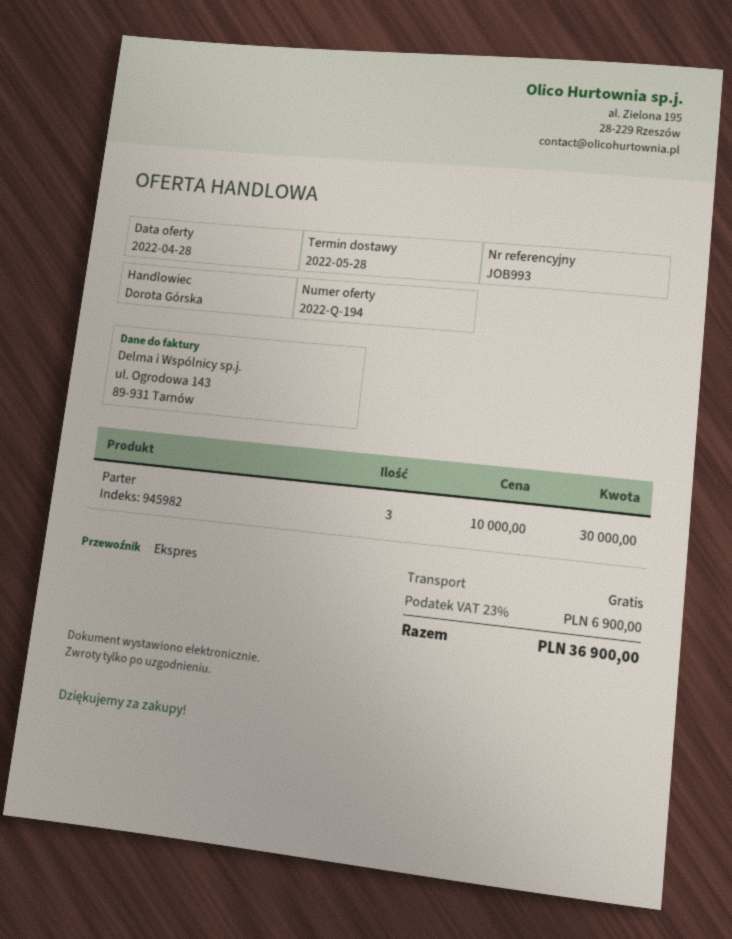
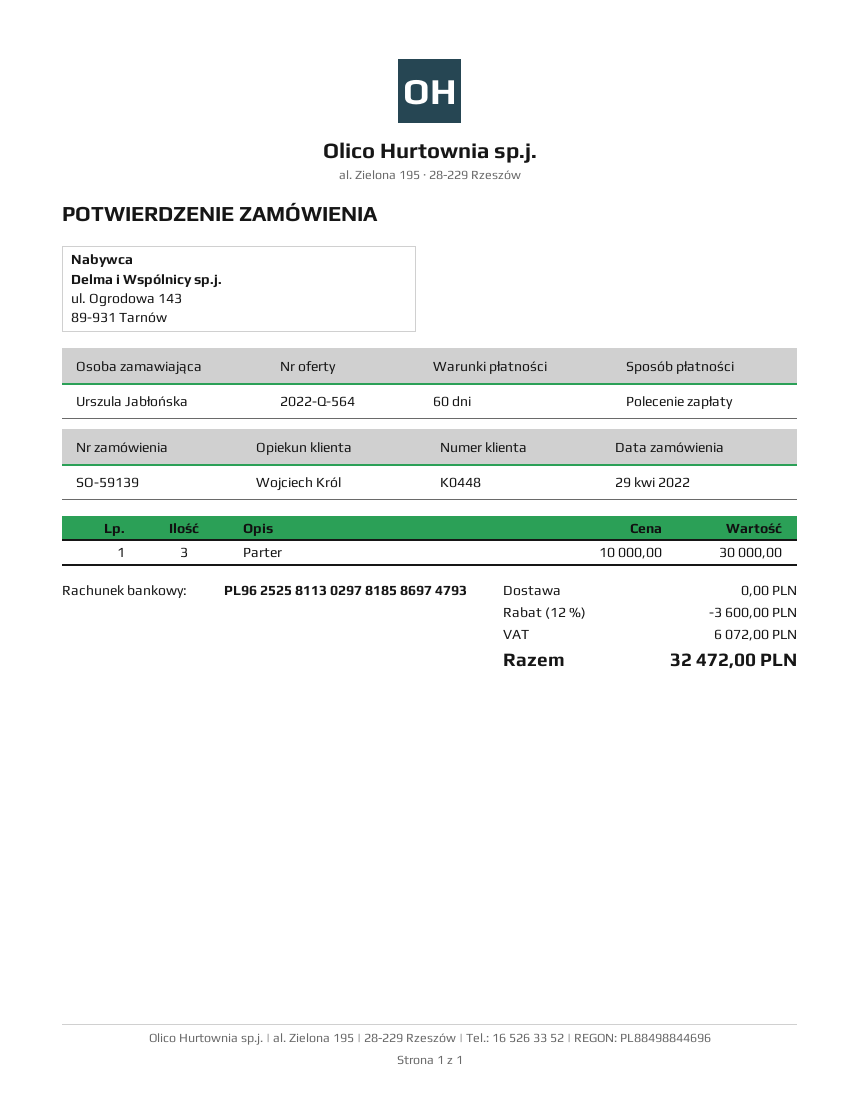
quote number: 2022-Q-194 -> 2022-Q-564
sales rep: Dorota Górska -> Wojciech Król
discount: none -> 12% = 3600.00
tax: 6900.00 -> 6072.00
total: 36900.00 -> 32472.00

